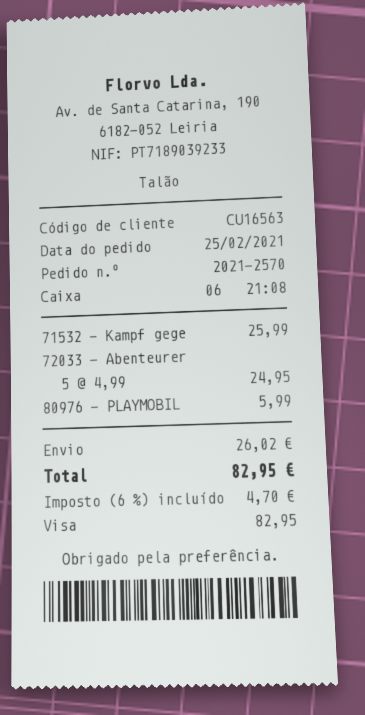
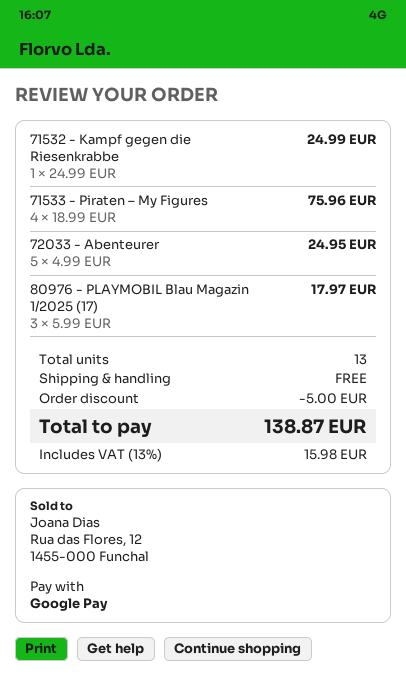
payment method: Visa -> Google Pay
71532 - Kampf gege: 1 x 25.99 = 25.99 -> 1 x 24.99 = 24.99
80976 - PLAYMOBIL: 1 x 5.99 = 5.99 -> 3 x 5.99 = 17.97
71533 - Piraten – My Figures: none -> 4 x 18.99 = 75.96
discount: none -> 5.00
shipping: 26.02 -> 0.00
tax: 6% = 4.70 -> 13% = 15.98
total: 82.95 -> 138.87

